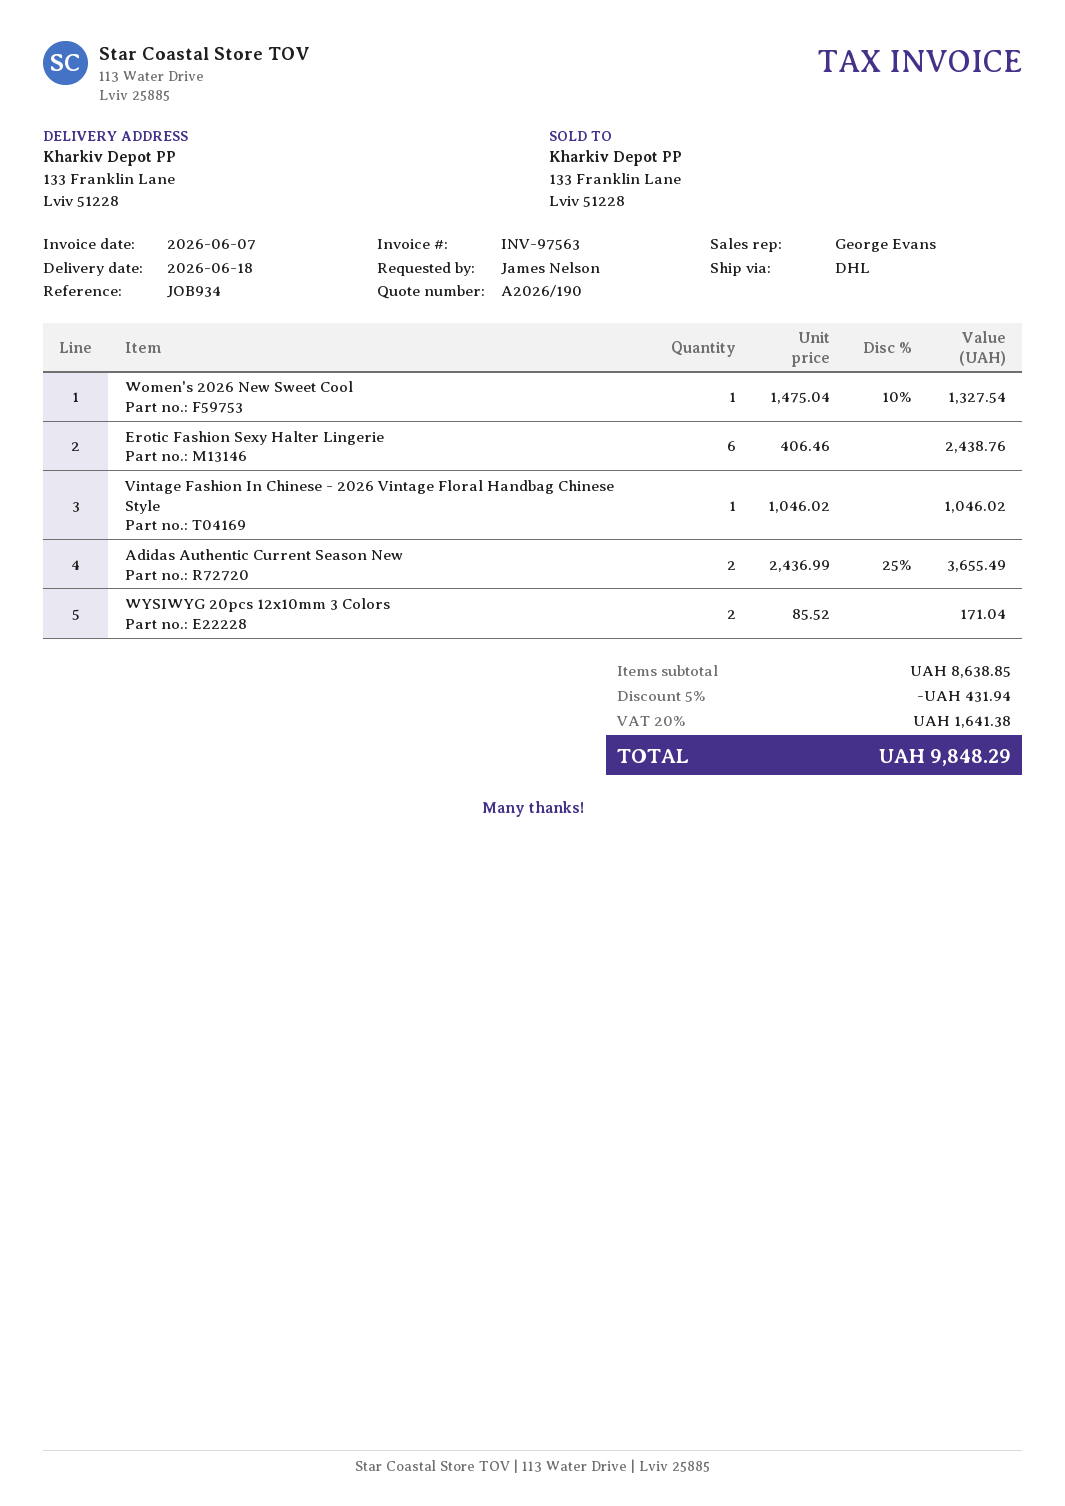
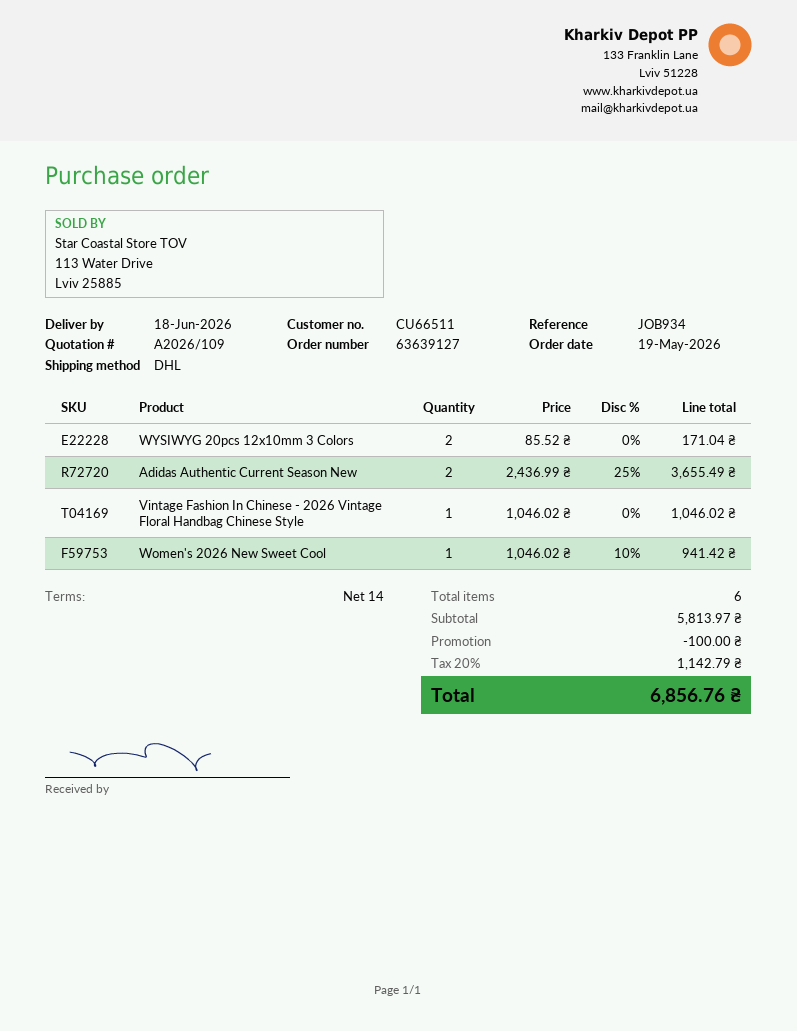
quote number: A2026/190 -> A2026/109
Women's 2026 New Sweet Cool: 1 x 1475.04 - 10% = 1327.54 -> 1 x 1046.02 - 10% = 941.42
Erotic Fashion Sexy Halter Lingerie: 6 x 406.46 = 2438.76 -> none
subtotal: 8638.85 -> 5813.97
discount: 431.94 -> 100.00
tax: 20% = 1641.38 -> 20% = 1142.79
total: 9848.29 -> 6856.76

